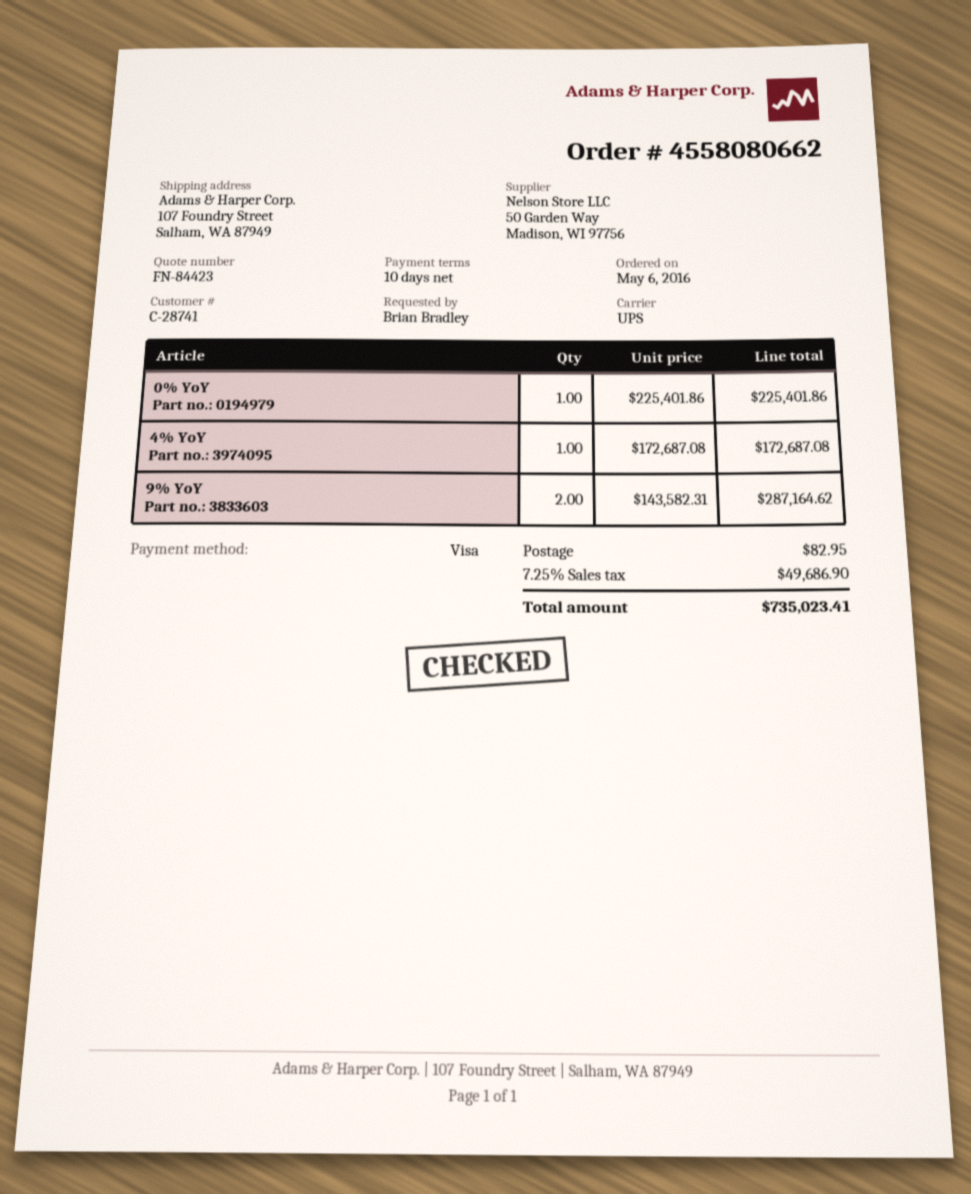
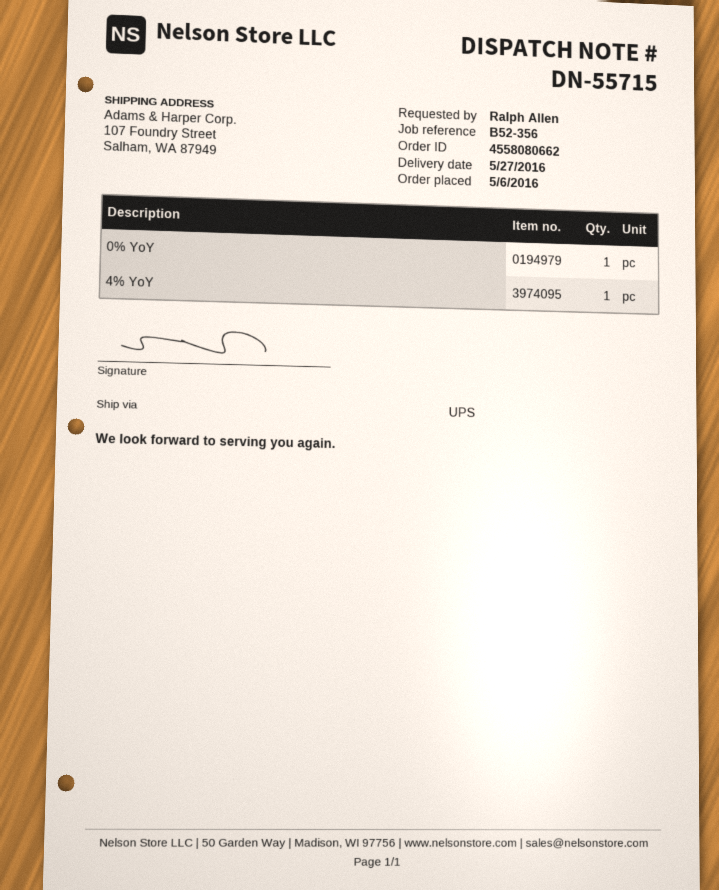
ordered by: Brian Bradley -> Ralph Allen
9% YoY: 2 -> none

